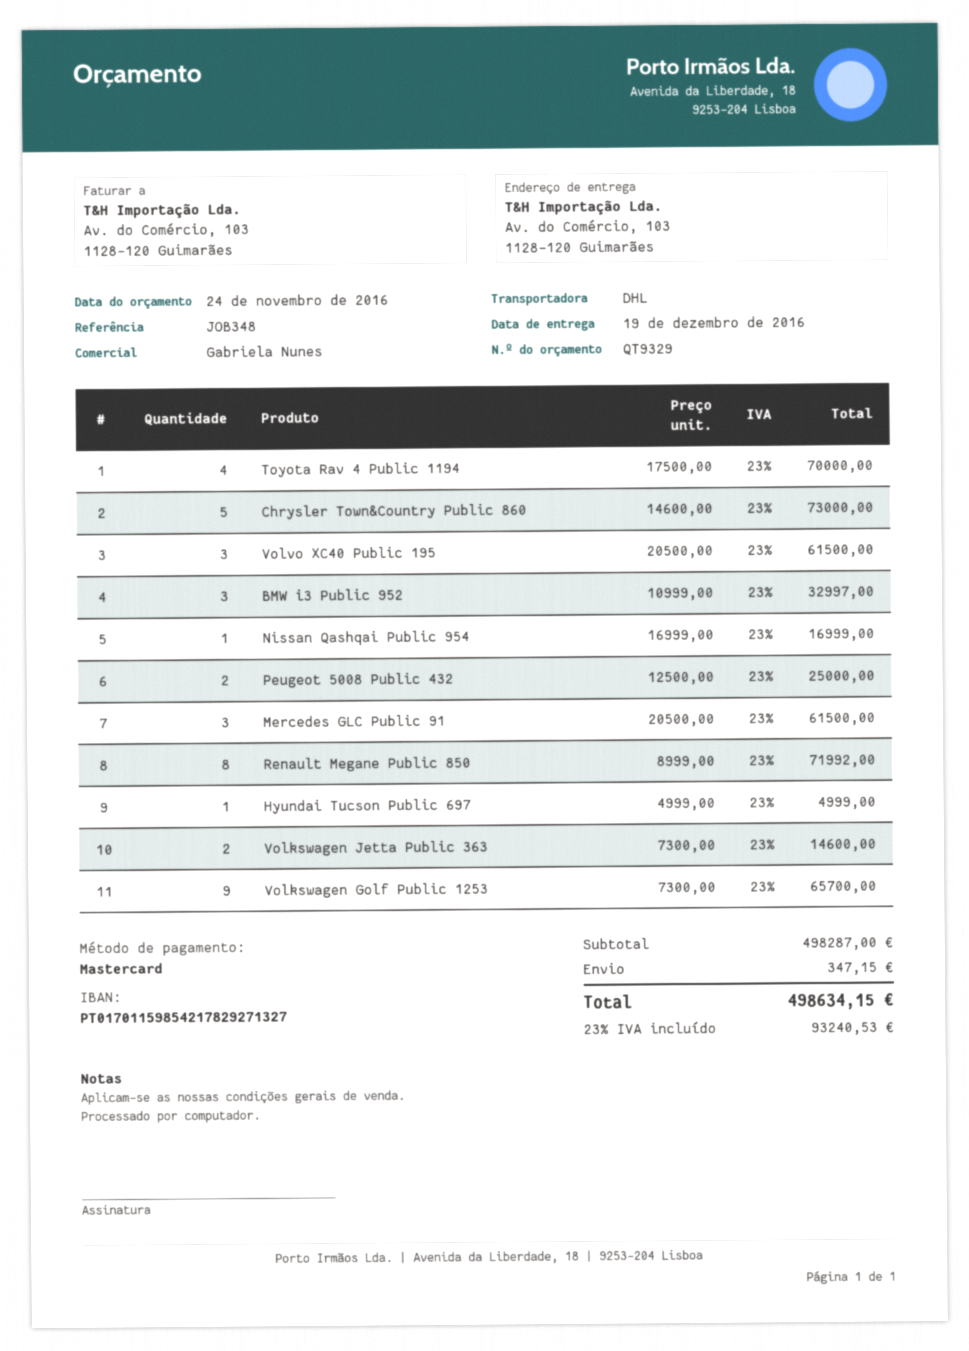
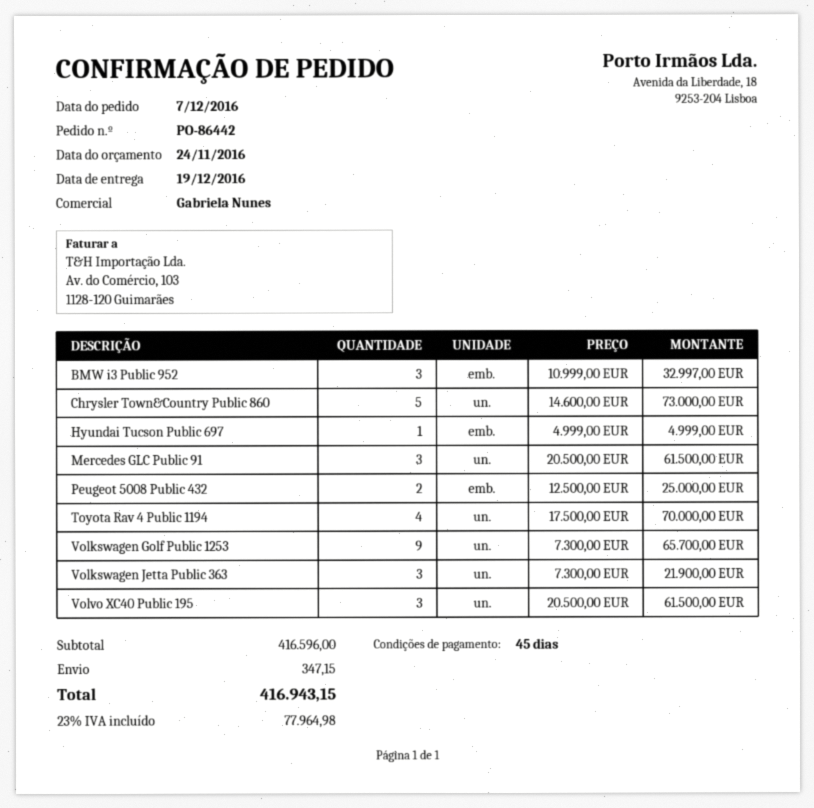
Nissan Qashqai Public 954: 1 x 16999.00 = 16999.00 -> none
Renault Megane Public 850: 8 x 8999.00 = 71992.00 -> none
Volkswagen Jetta Public 363: 2 x 7300.00 = 14600.00 -> 3 x 7300.00 = 21900.00
subtotal: 498287.00 -> 416596.00
tax: 23% = 93240.53 -> 23% = 77964.98
total: 498634.15 -> 416943.15

